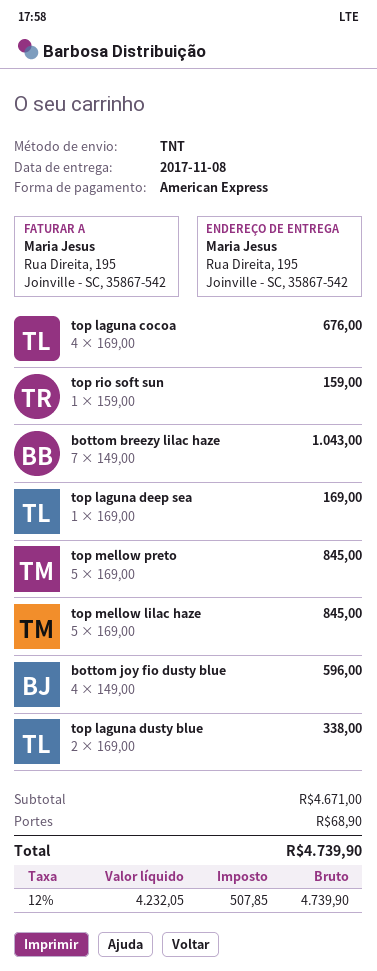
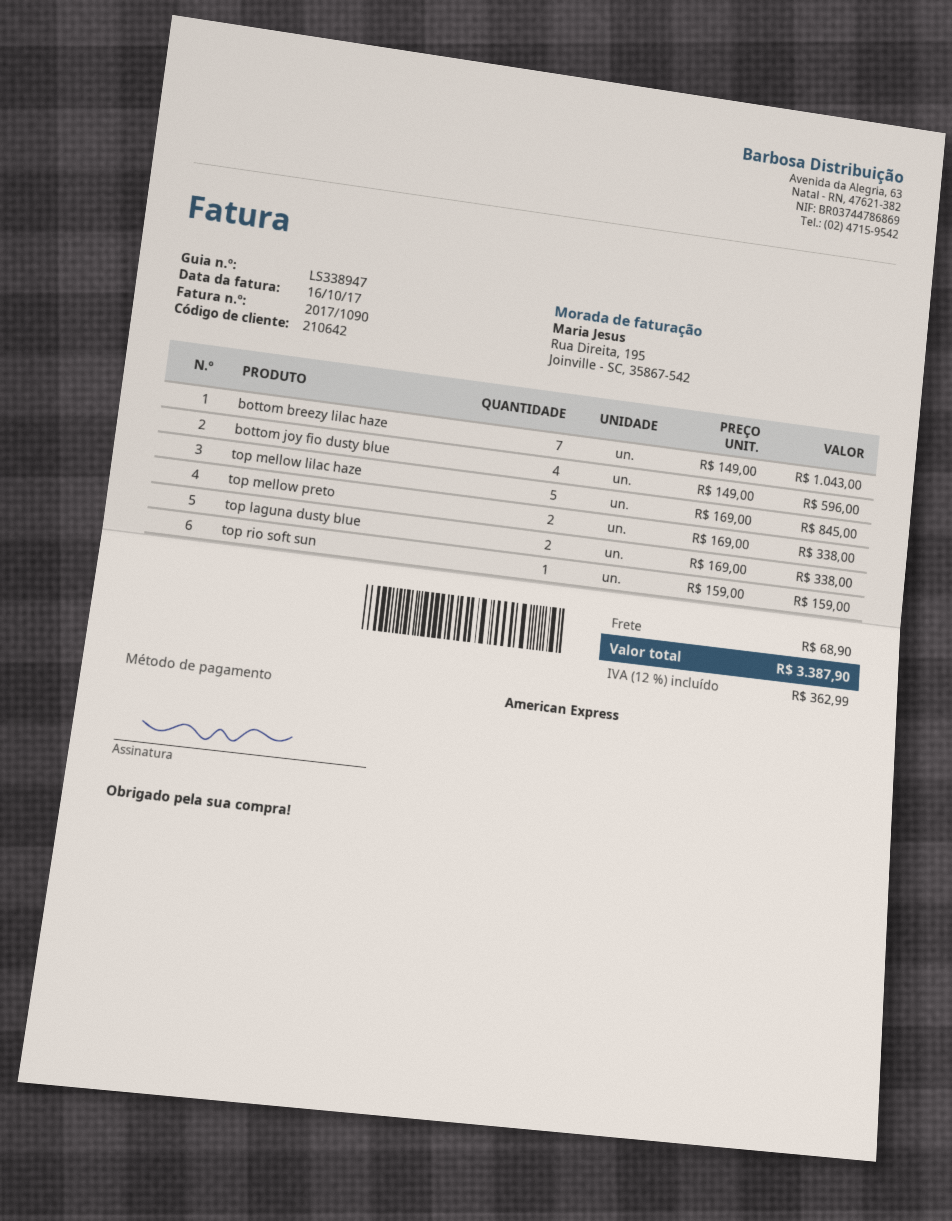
top laguna cocoa: 4 x 169.00 = 676.00 -> none
top laguna deep sea: 1 x 169.00 = 169.00 -> none
top mellow preto: 5 x 169.00 = 845.00 -> 2 x 169.00 = 338.00
tax: 12% = 507.85 -> 12% = 362.99
total: 4739.90 -> 3387.90

